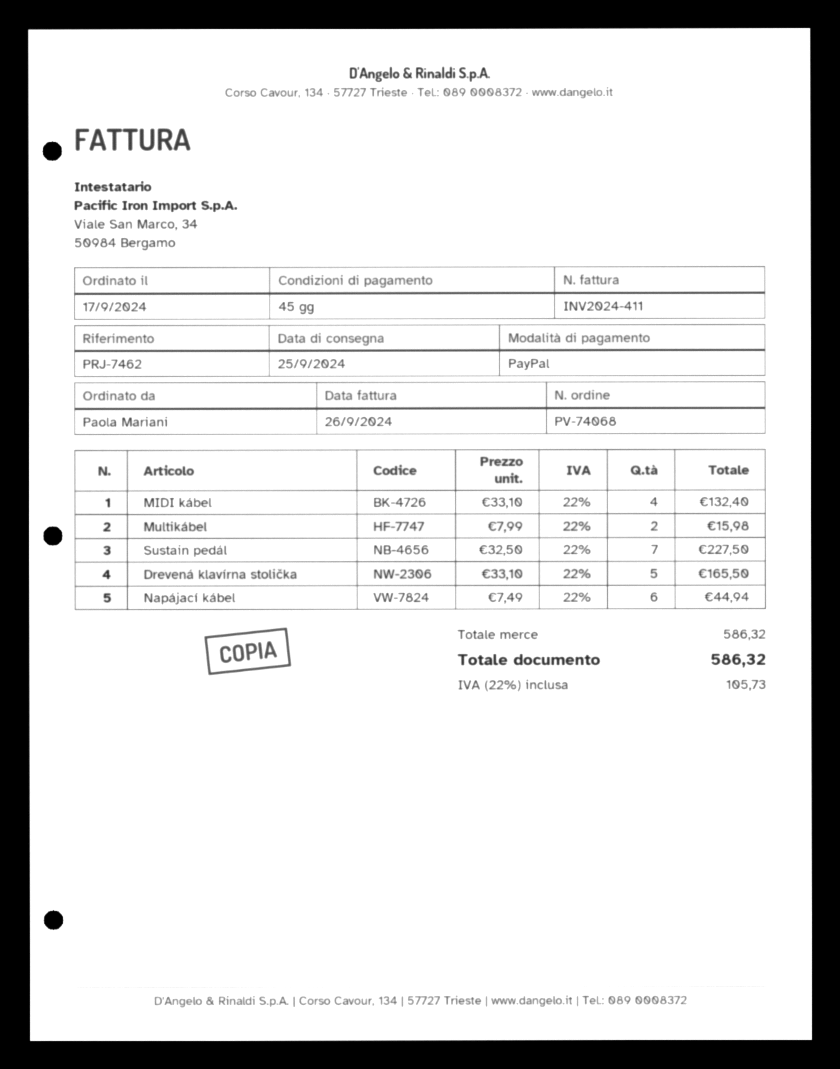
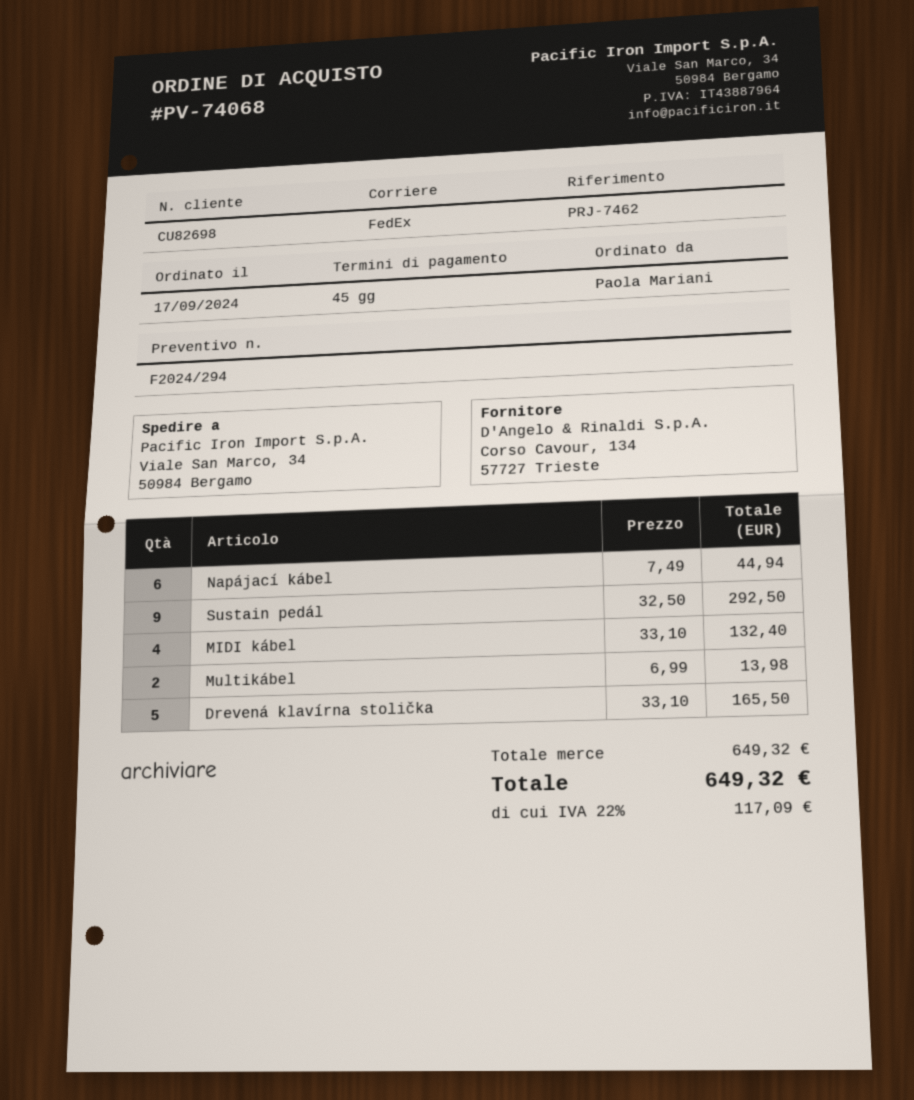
Multikábel: 2 x 7.99 = 15.98 -> 2 x 6.99 = 13.98
Sustain pedál: 7 x 32.50 = 227.50 -> 9 x 32.50 = 292.50
subtotal: 586.32 -> 649.32
tax: 22% = 105.73 -> 22% = 117.09
total: 586.32 -> 649.32

